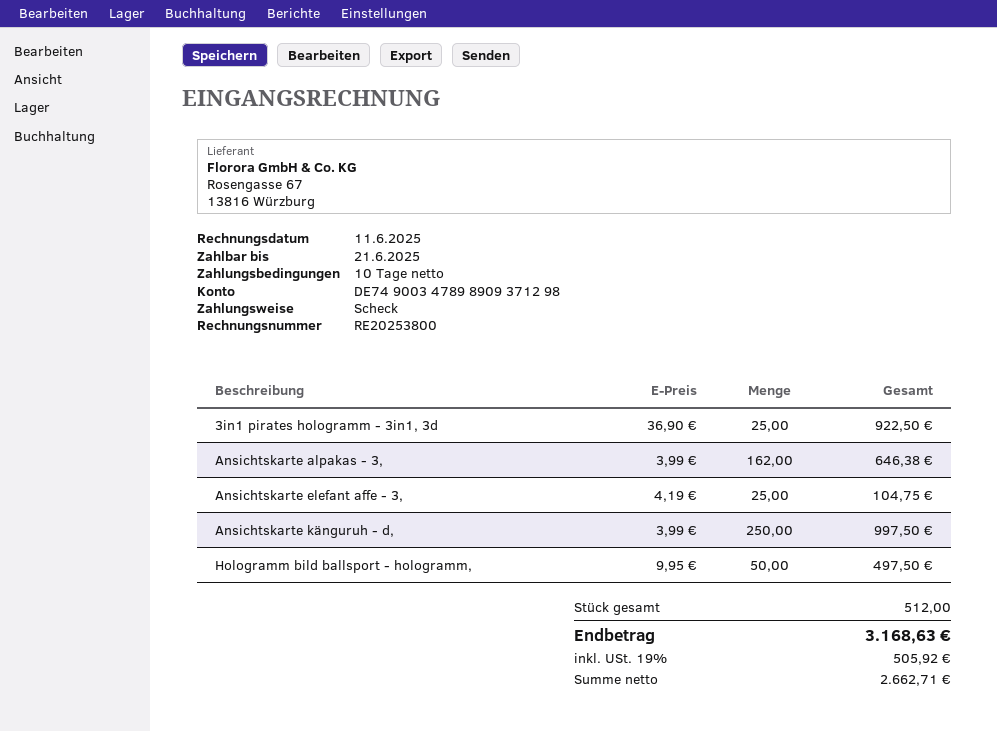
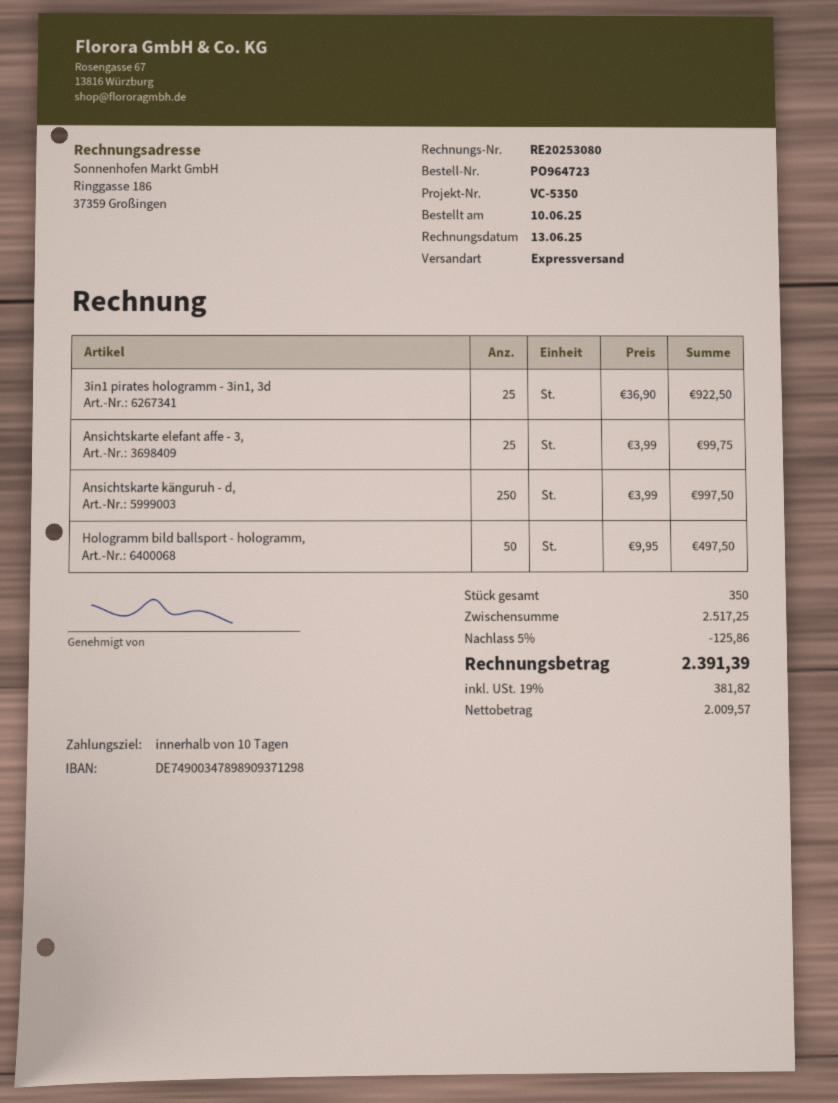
invoice number: RE20253800 -> RE20253080
invoice date: 2025-06-11 -> 2025-06-13
Ansichtskarte alpakas - 3,: 162 x 3.99 = 646.38 -> none
Ansichtskarte elefant affe - 3,: 25 x 4.19 = 104.75 -> 25 x 3.99 = 99.75
total quantity: 512 -> 350
discount: none -> 5% = 125.86
net: 2662.71 -> 2009.57
tax: 19% = 505.92 -> 19% = 381.82
total: 3168.63 -> 2391.39

